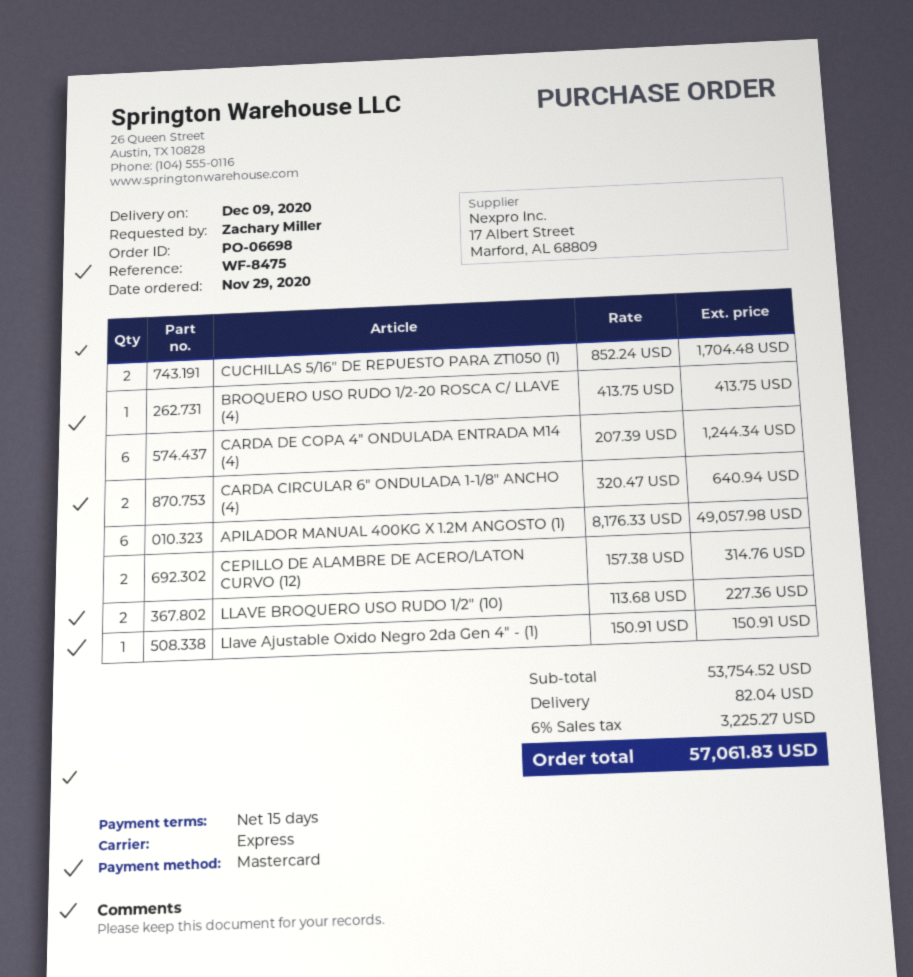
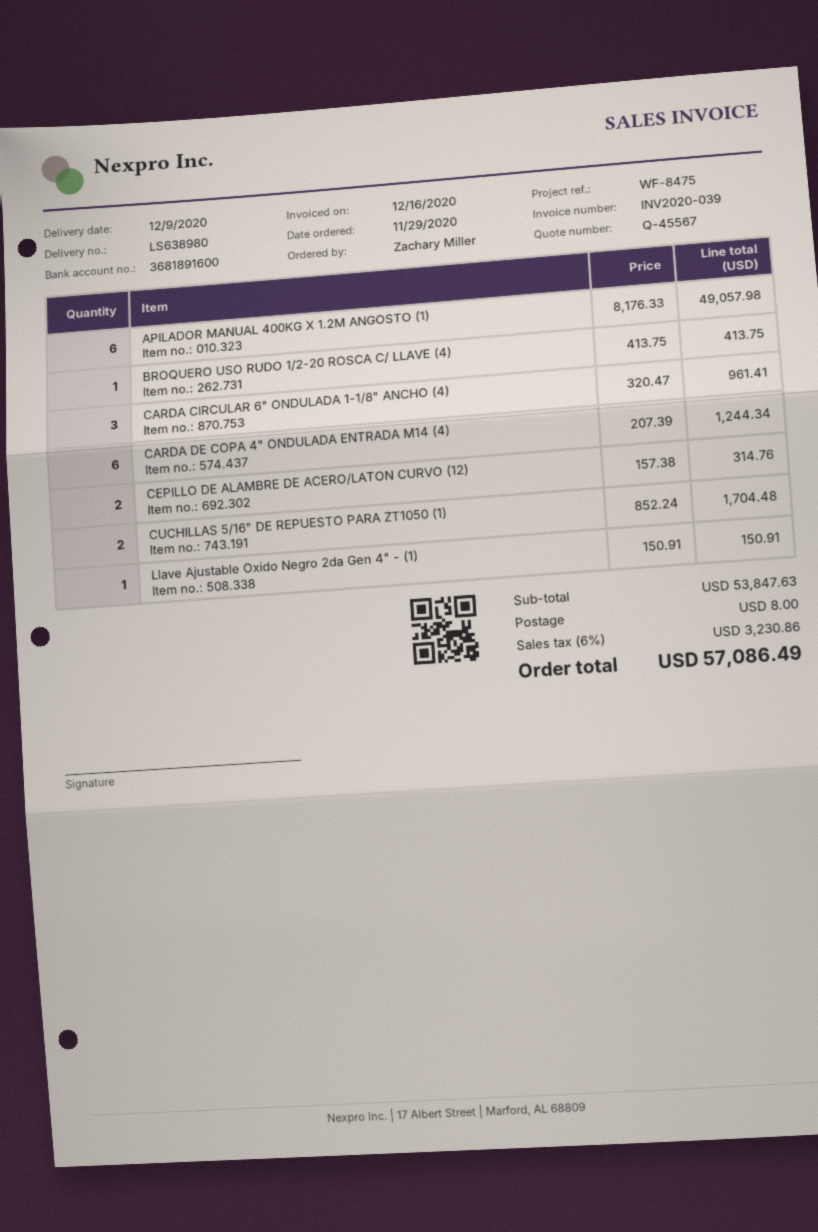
CARDA CIRCULAR 6" ONDULADA 1-1/8" ANCHO (4): 2 x 320.47 = 640.94 -> 3 x 320.47 = 961.41
LLAVE BROQUERO USO RUDO 1/2" (10): 2 x 113.68 = 227.36 -> none
subtotal: 53754.52 -> 53847.63
shipping: 82.04 -> 8.00
tax: 6% = 3225.27 -> 6% = 3230.86
total: 57061.83 -> 57086.49

